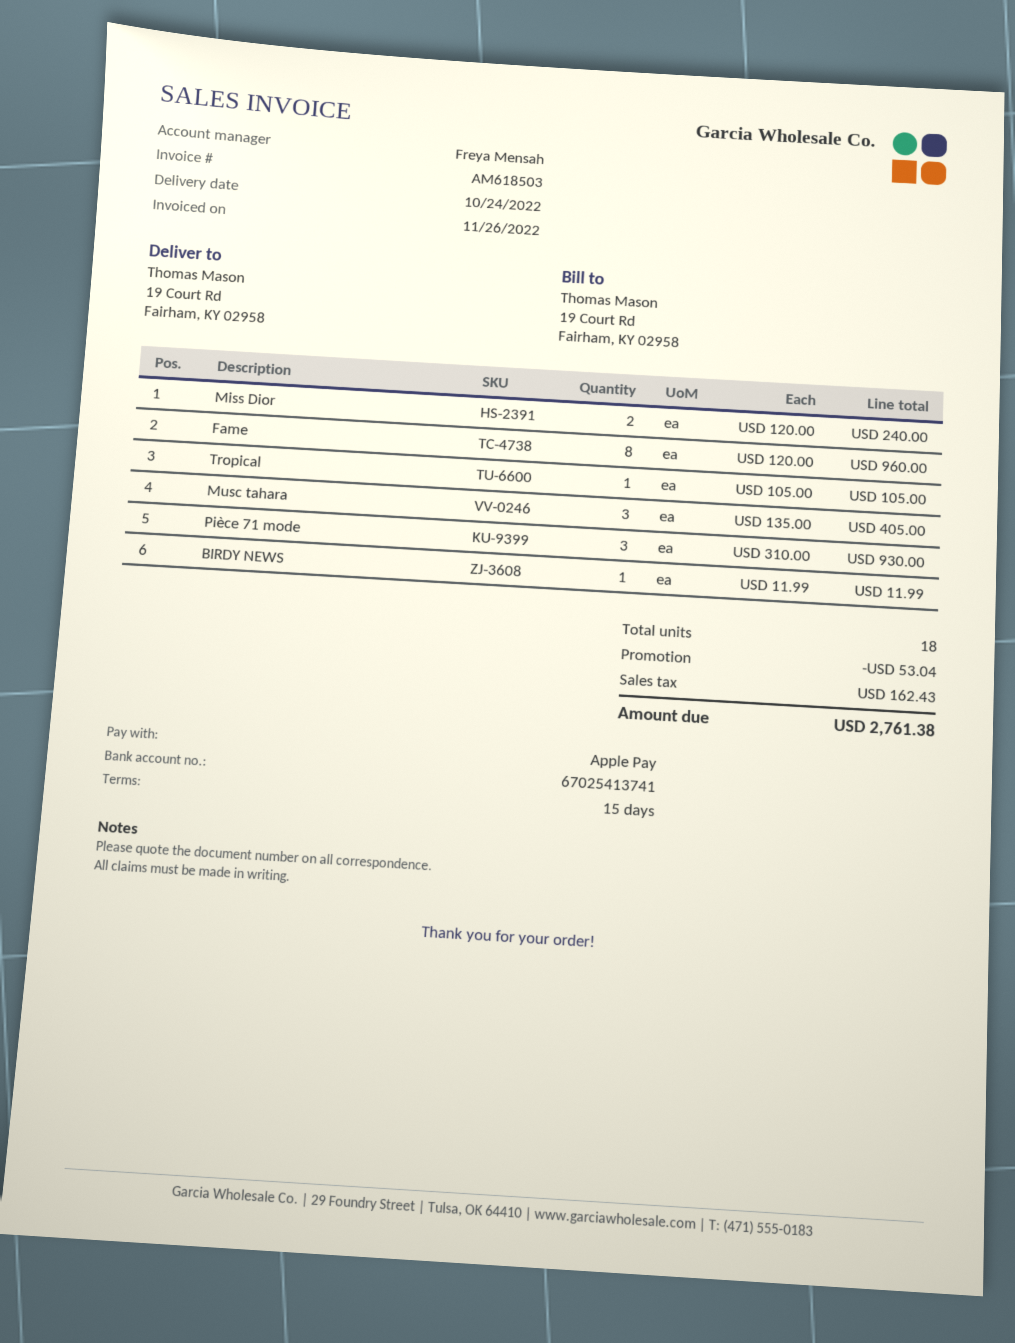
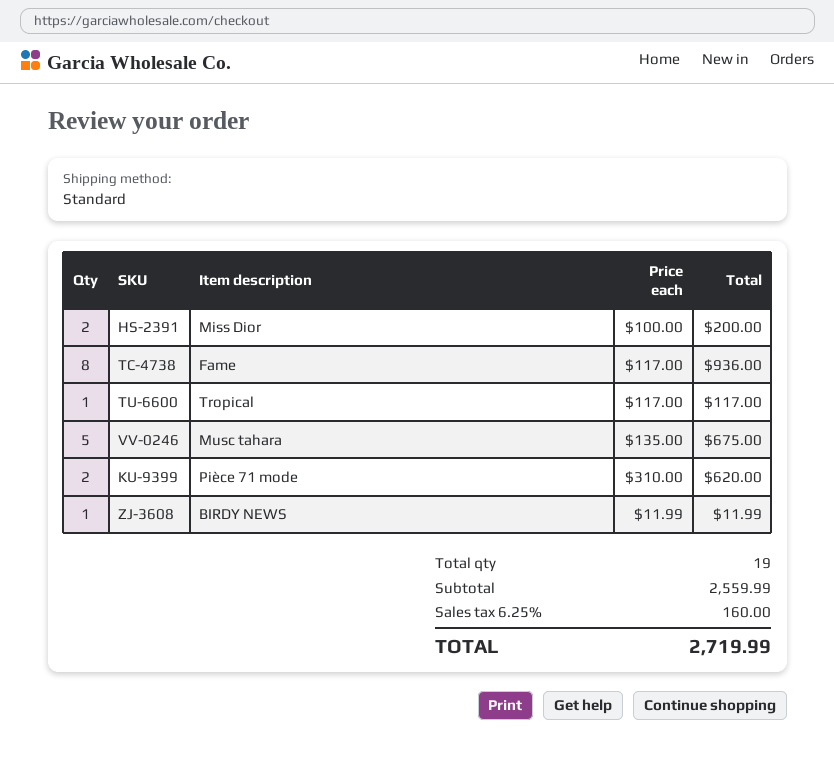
Miss Dior: 2 x 120.00 = 240.00 -> 2 x 100.00 = 200.00
Fame: 8 x 120.00 = 960.00 -> 8 x 117.00 = 936.00
Tropical: 1 x 105.00 = 105.00 -> 1 x 117.00 = 117.00
Musc tahara: 3 x 135.00 = 405.00 -> 5 x 135.00 = 675.00
Pièce 71 mode: 3 x 310.00 = 930.00 -> 2 x 310.00 = 620.00
total quantity: 18 -> 19
discount: 53.04 -> none
tax: 162.43 -> 160.00
total: 2761.38 -> 2719.99

